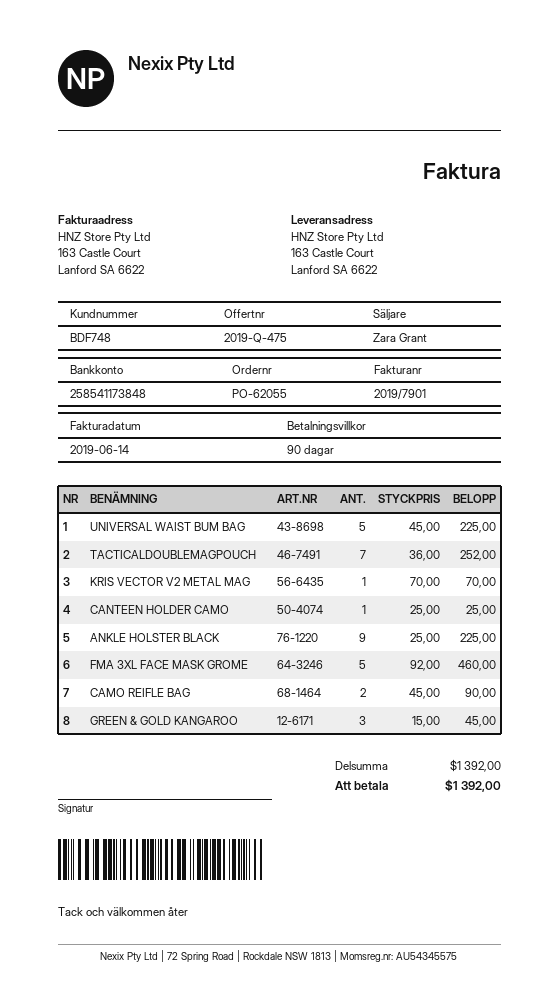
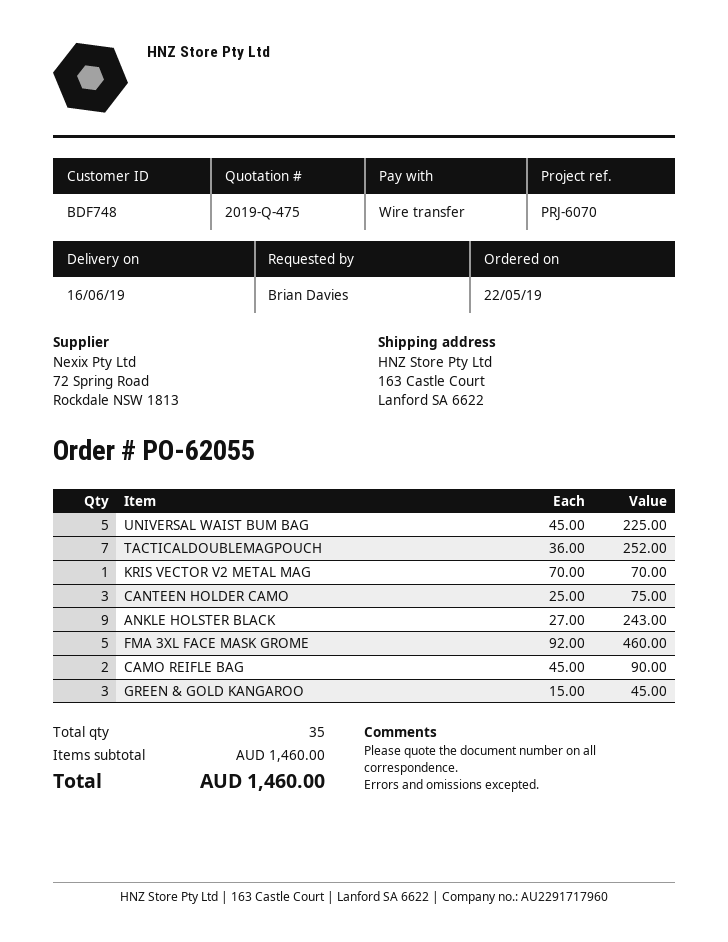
CANTEEN HOLDER CAMO: 1 x 25.00 = 25.00 -> 3 x 25.00 = 75.00
ANKLE HOLSTER BLACK: 9 x 25.00 = 225.00 -> 9 x 27.00 = 243.00
subtotal: 1392.00 -> 1460.00
total: 1392.00 -> 1460.00

